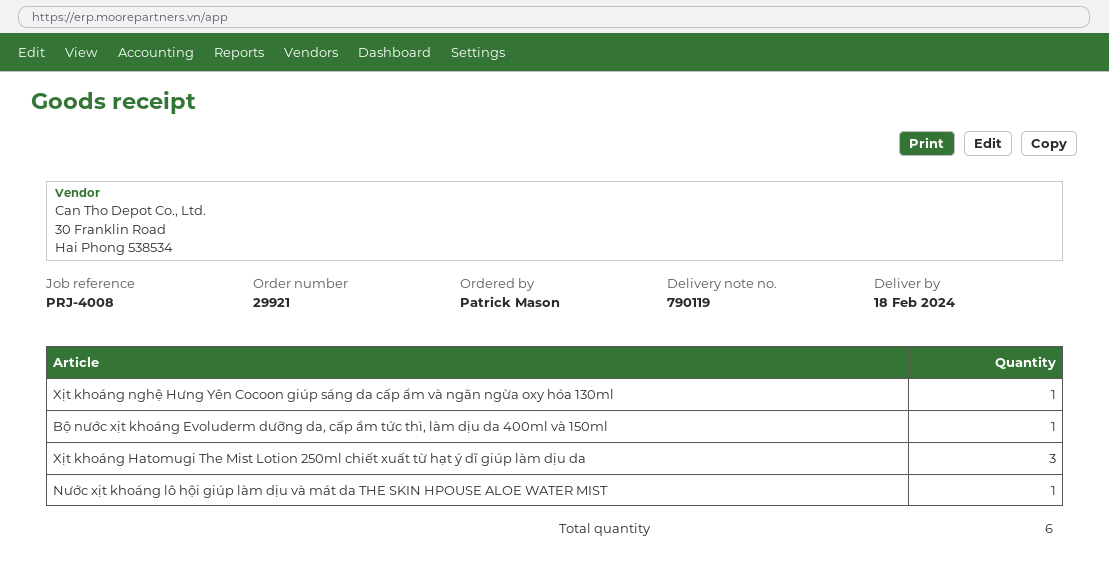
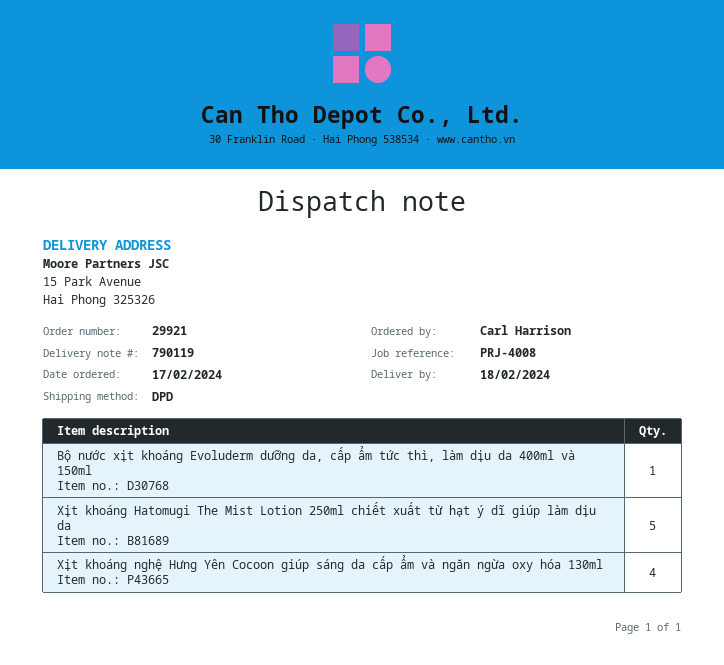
ordered by: Patrick Mason -> Carl Harrison
Xịt khoáng nghệ Hưng Yên Cocoon giúp sáng da cấp ẩm và ngăn ngừa oxy hóa 130ml: 1 -> 4
Xịt khoáng Hatomugi The Mist Lotion 250ml chiết xuất từ hạt ý dĩ giúp làm dịu da: 3 -> 5
Nước xịt khoáng lô hội giúp làm dịu và mát da THE SKIN HPOUSE ALOE WATER MIST: 1 -> none

